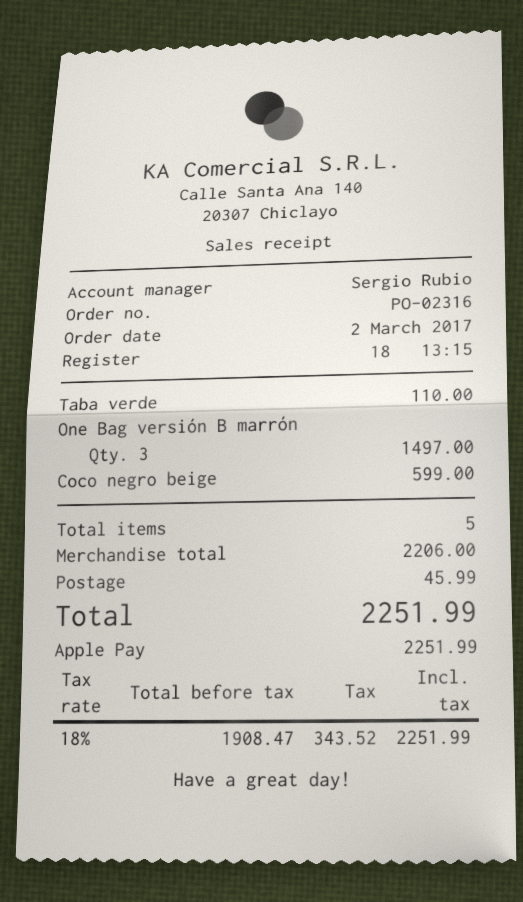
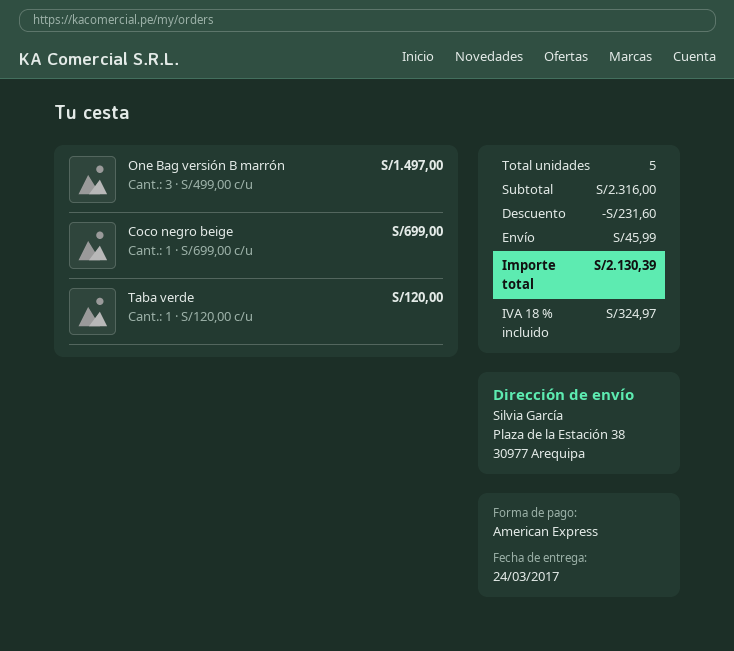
payment method: Apple Pay -> American Express
Taba verde: 1 for 110.00 -> 1 for 120.00
Coco negro beige: 1 for 599.00 -> 1 for 699.00
subtotal: 2206.00 -> 2316.00
discount: none -> 231.60
tax: 18% = 343.52 -> 18% = 324.97
total: 2251.99 -> 2130.39

